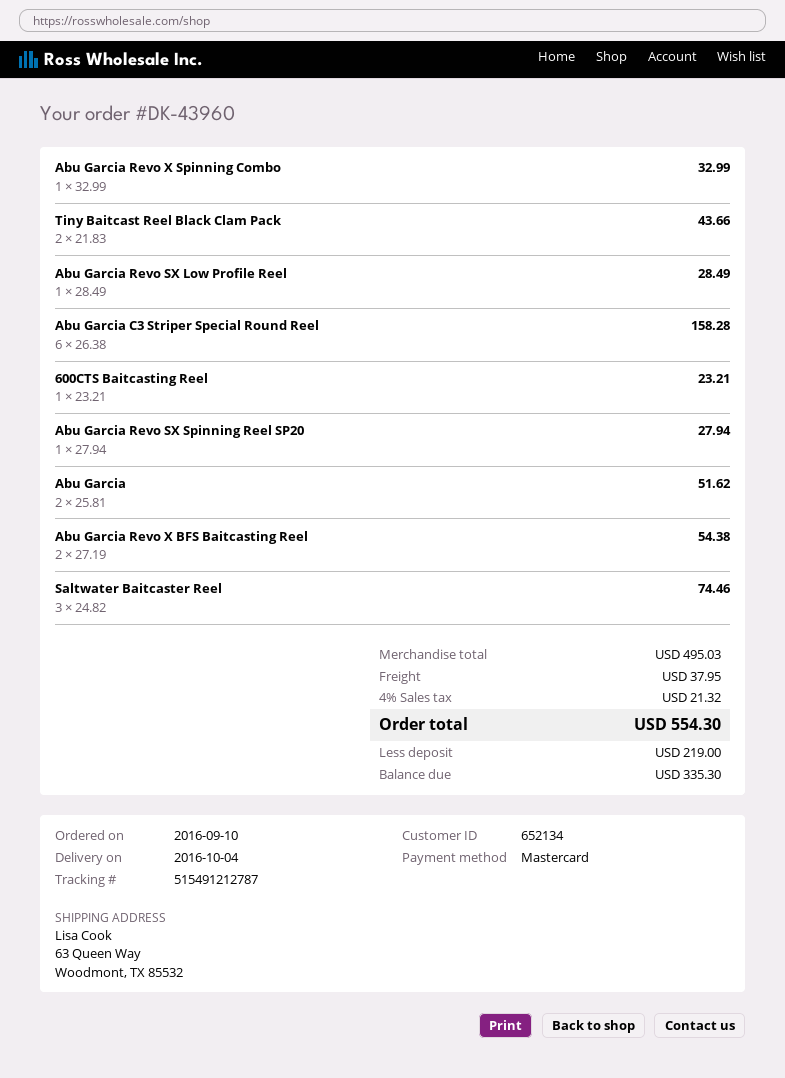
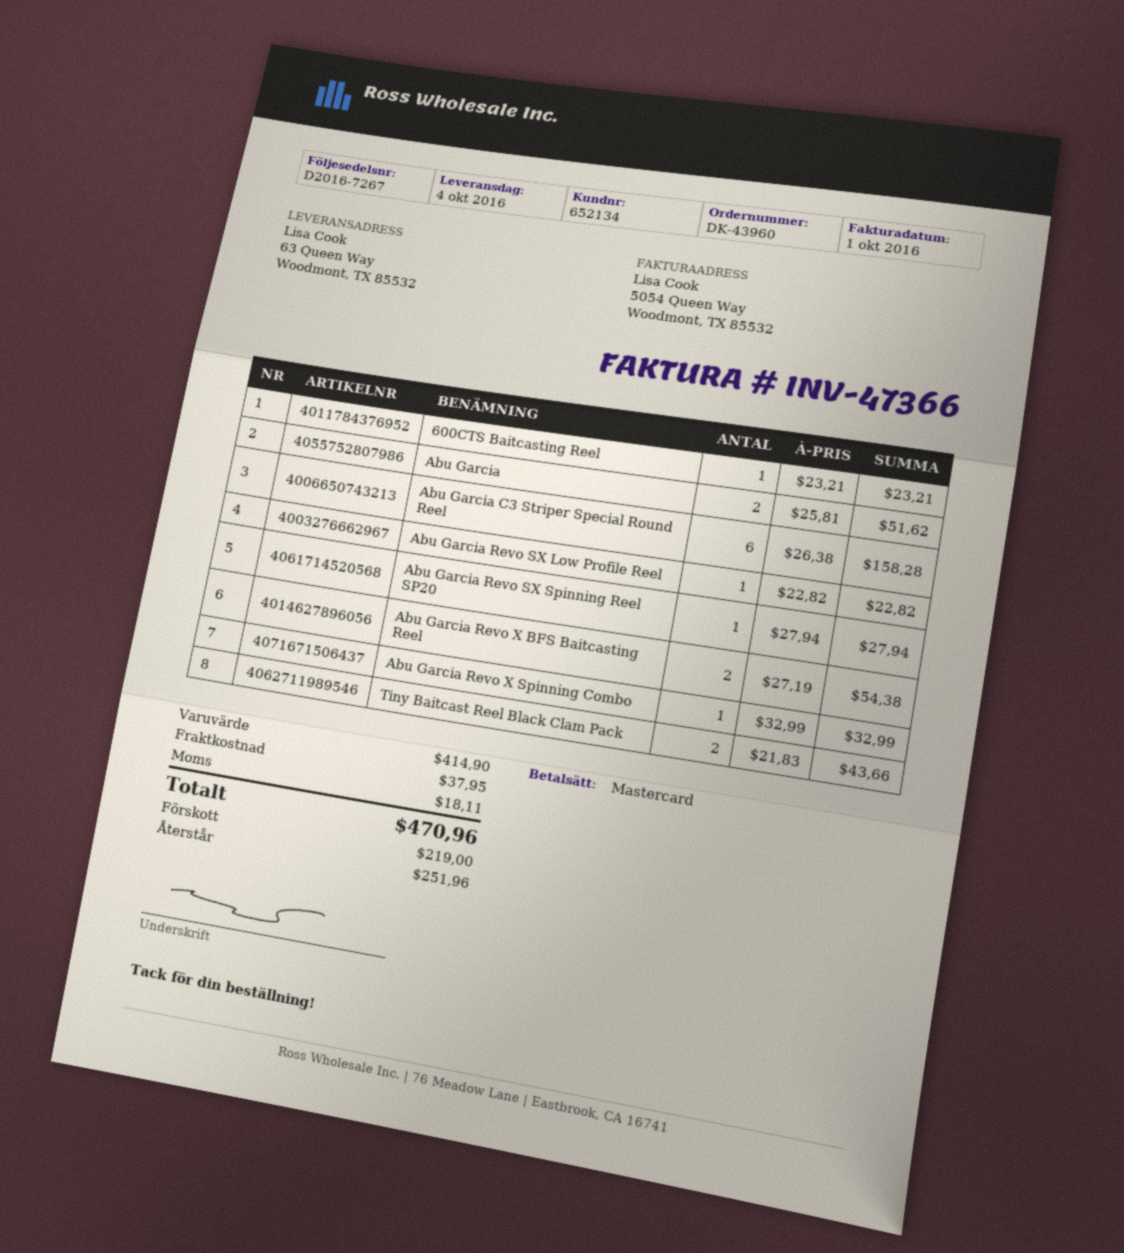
Abu Garcia Revo SX Low Profile Reel: 1 x 28.49 = 28.49 -> 1 x 22.82 = 22.82
Saltwater Baitcaster Reel: 3 x 24.82 = 74.46 -> none
subtotal: 495.03 -> 414.90
tax: 21.32 -> 18.11
total: 554.30 -> 470.96
balance: 335.30 -> 251.96

